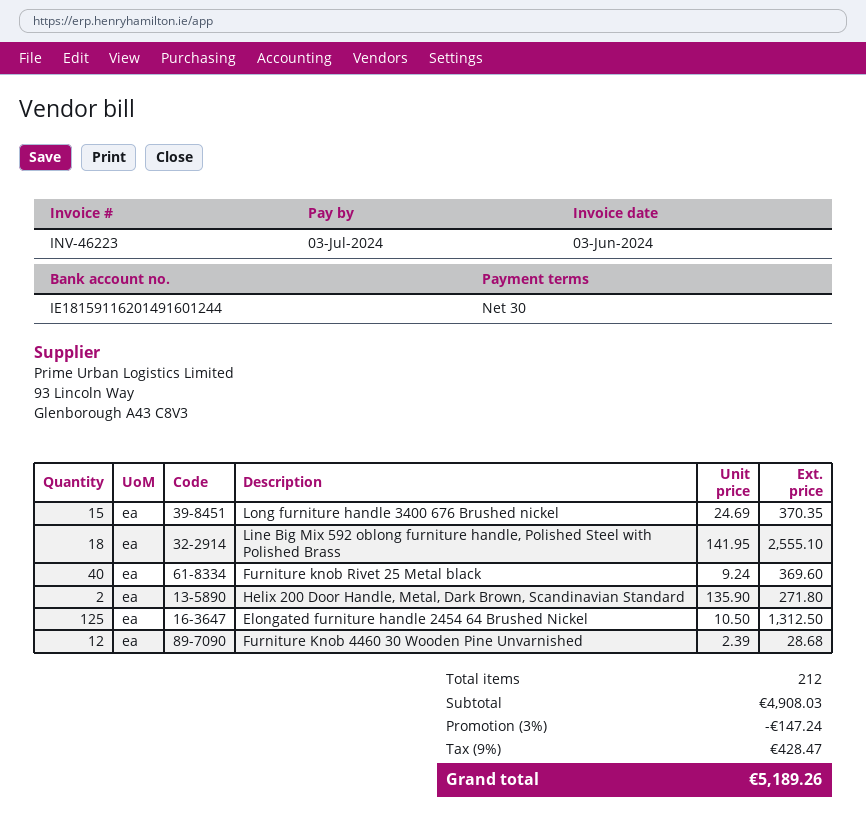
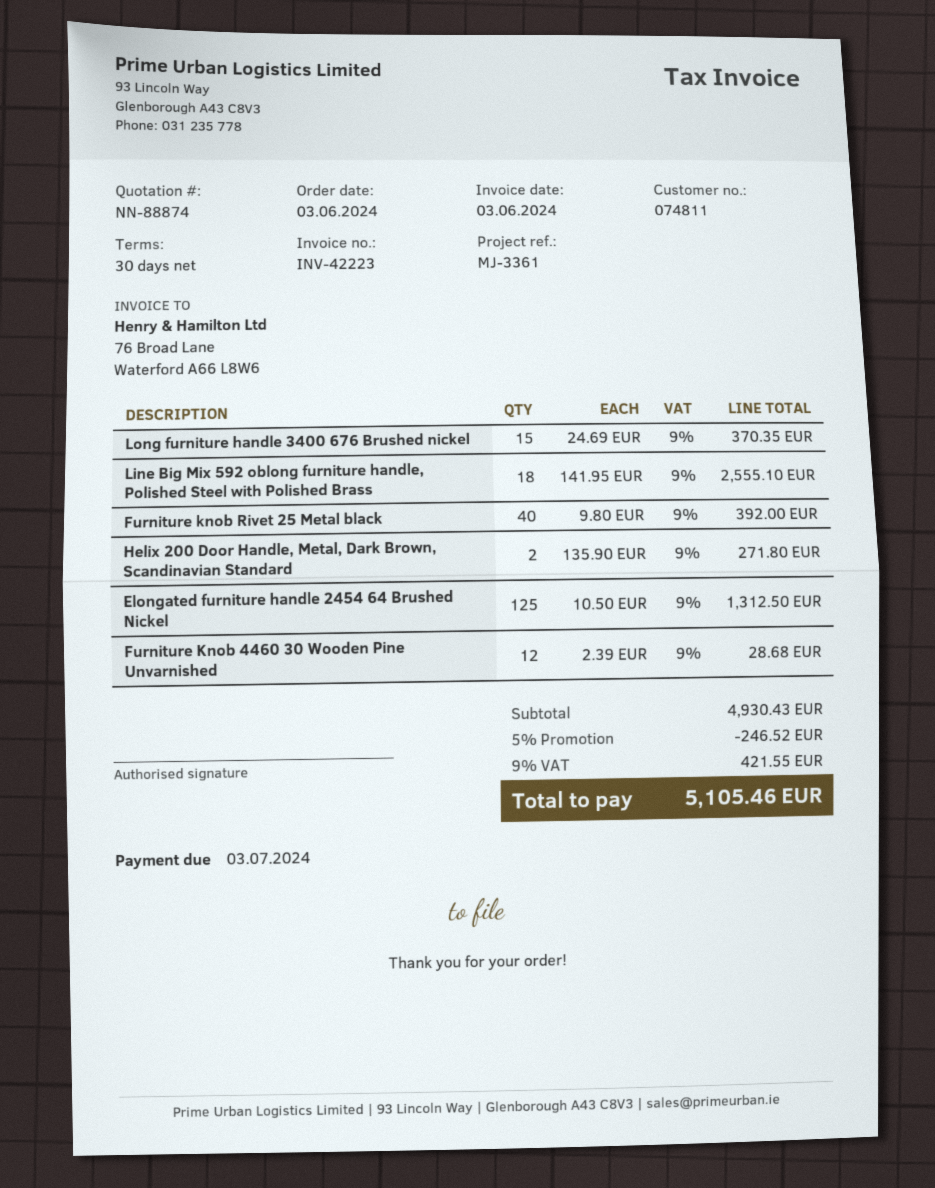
invoice number: INV-46223 -> INV-42223
Furniture knob Rivet 25 Metal black: 40 x 9.24 = 369.60 -> 40 x 9.80 = 392.00
subtotal: 4908.03 -> 4930.43
discount: 3% = 147.24 -> 5% = 246.52
tax: 9% = 428.47 -> 9% = 421.55
total: 5189.26 -> 5105.46

